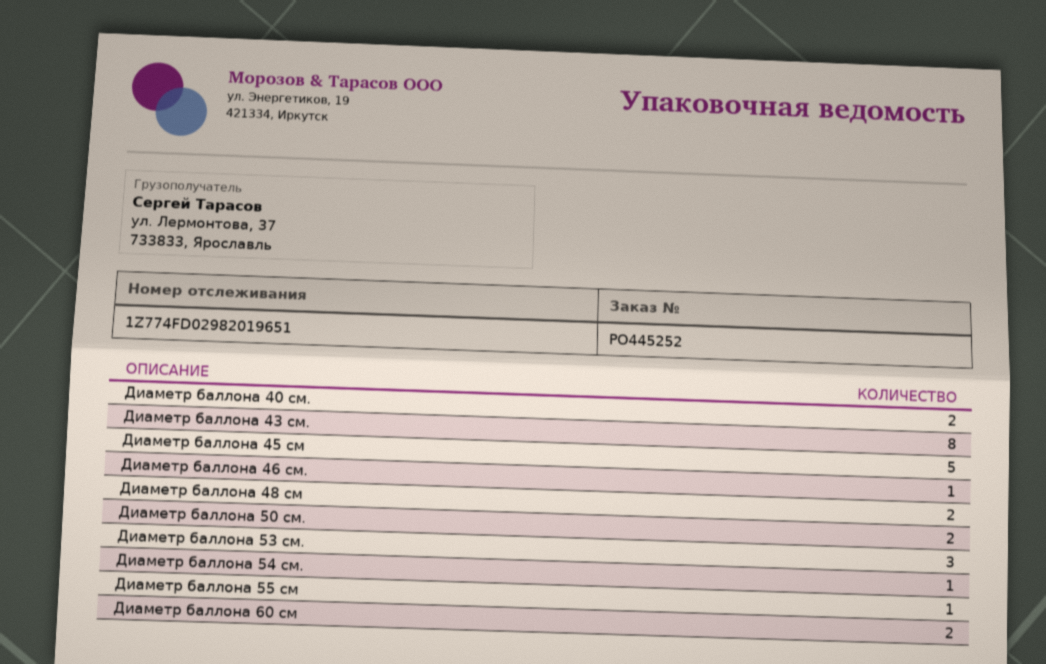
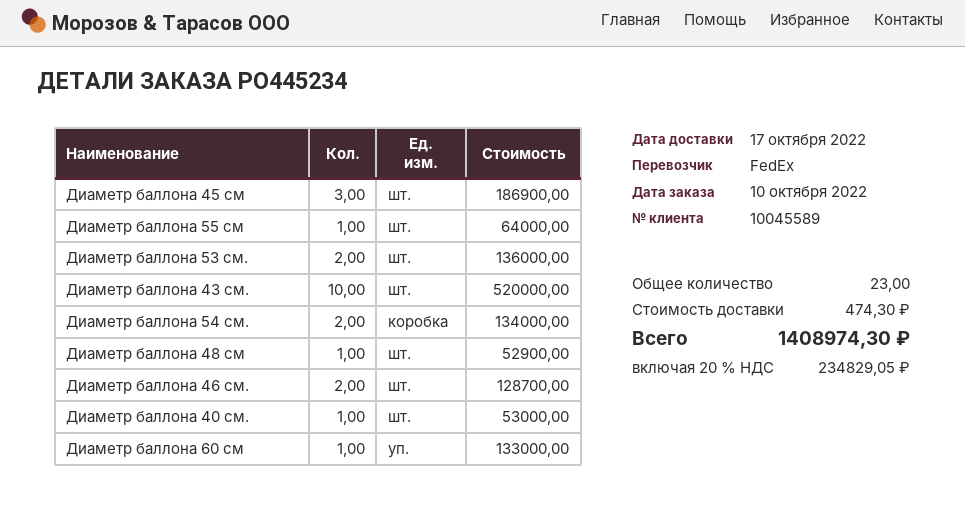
order number: PO445252 -> PO445234
Диаметр баллона 40 см.: 2 -> 1
Диаметр баллона 43 см.: 8 -> 10
Диаметр баллона 45 см: 5 -> 3
Диаметр баллона 46 см.: 1 -> 2
Диаметр баллона 48 см: 2 -> 1
Диаметр баллона 50 см.: 2 -> none
Диаметр баллона 53 см.: 3 -> 2
Диаметр баллона 54 см.: 1 -> 2
Диаметр баллона 60 см: 2 -> 1

